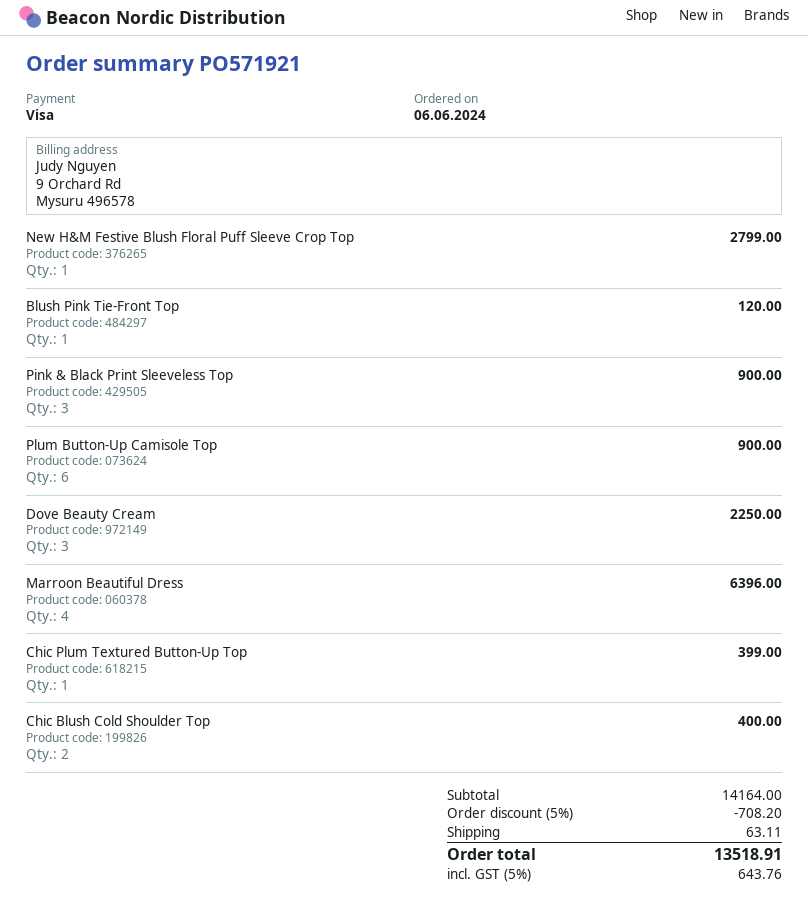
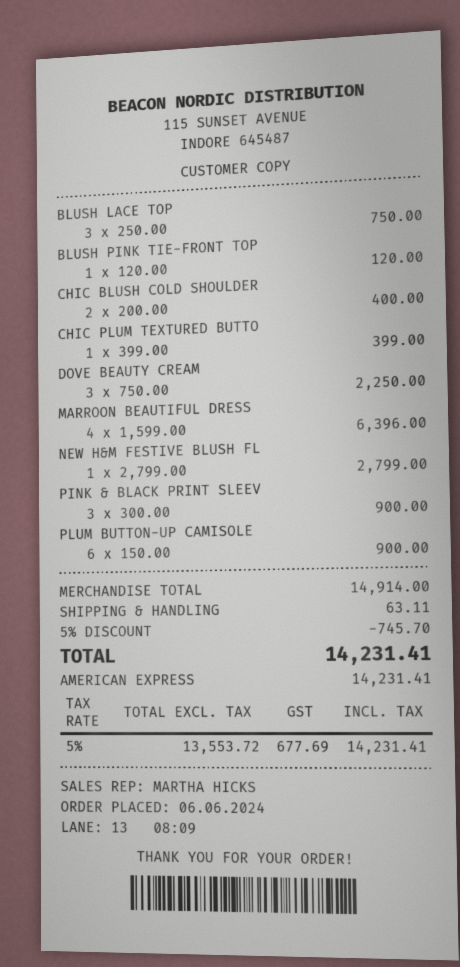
payment method: Visa -> American Express
BLUSH LACE TOP: none -> 3 for 750.00
subtotal: 14164.00 -> 14914.00
discount: 5% = 708.20 -> 5% = 745.70
tax: 5% = 643.76 -> 5% = 677.69
total: 13518.91 -> 14231.41

